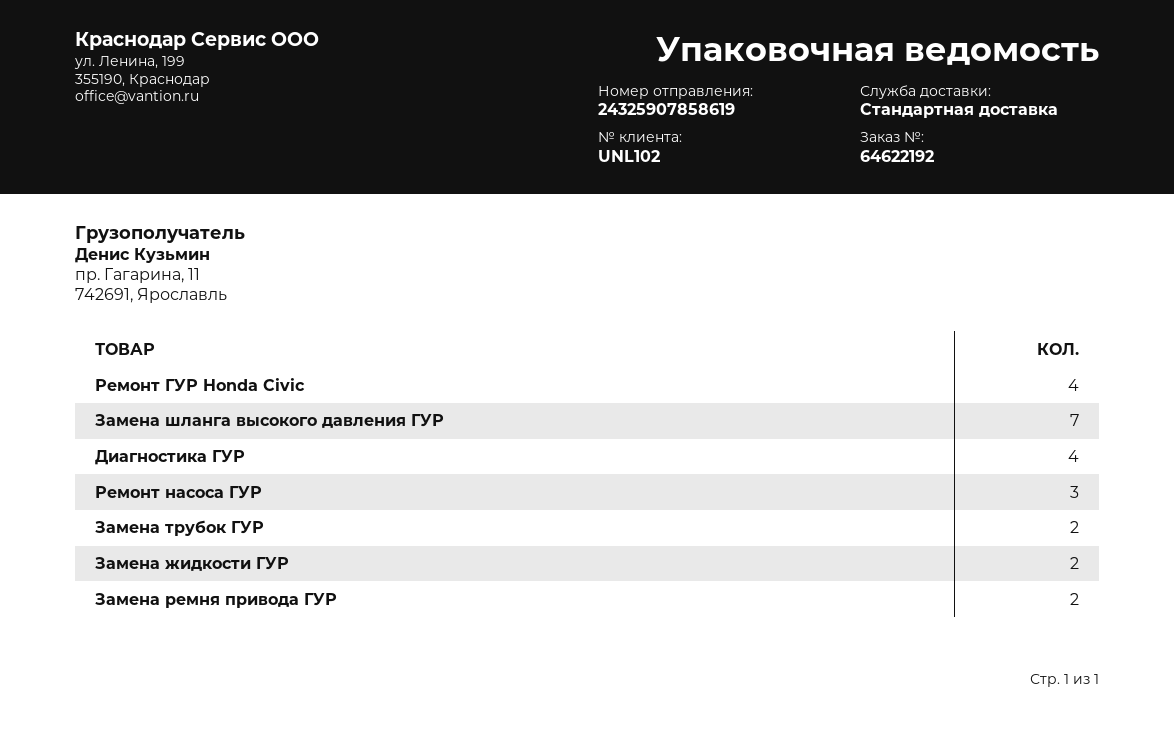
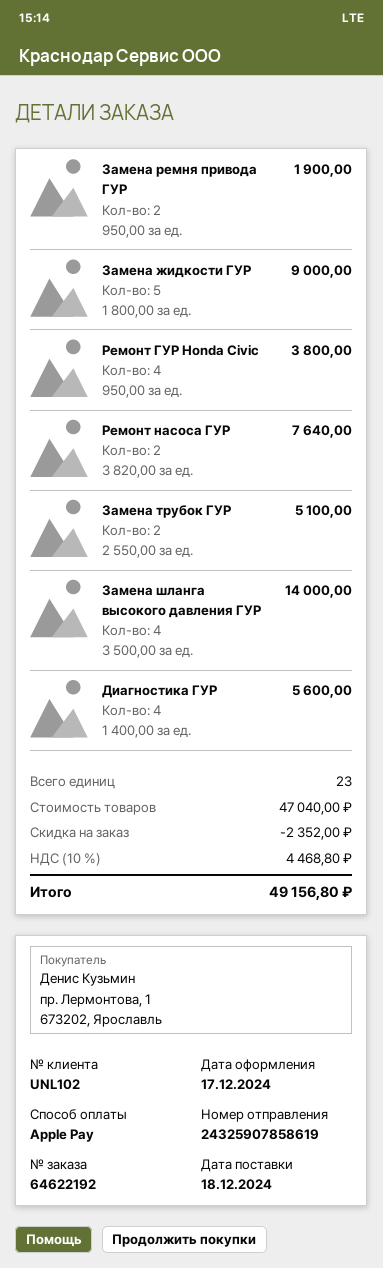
Замена шланга высокого давления ГУР: 7 -> 4
Ремонт насоса ГУР: 3 -> 2
Замена жидкости ГУР: 2 -> 5

